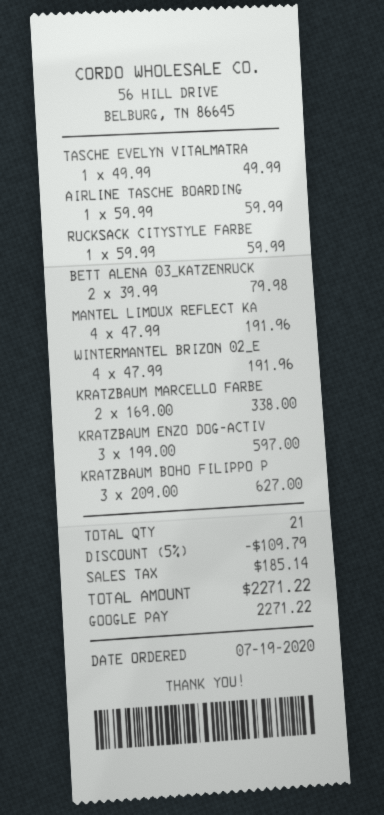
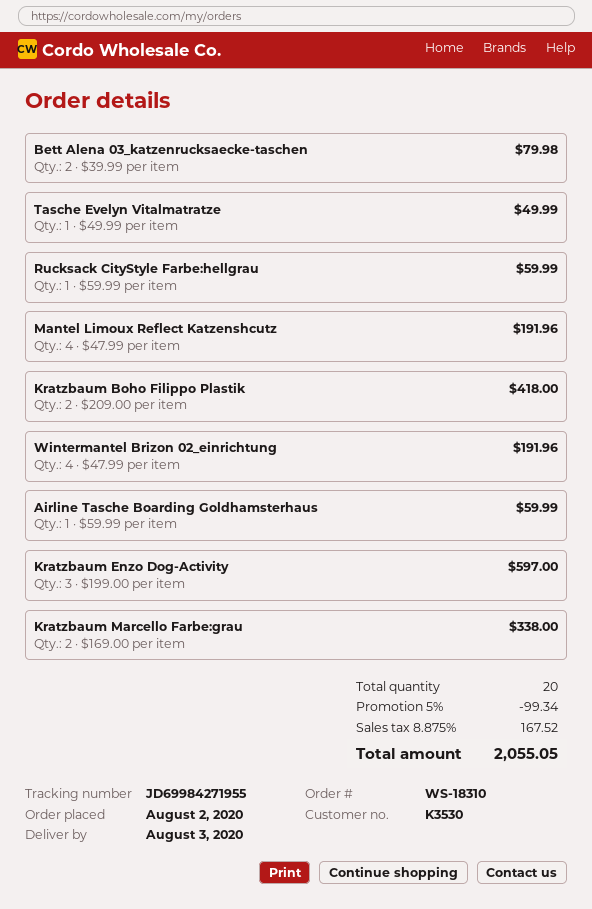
order date: 2020-07-19 -> 2020-08-02
KRATZBAUM BOHO FILIPPO P: 3 x 209.00 = 627.00 -> 2 x 209.00 = 418.00
total quantity: 21 -> 20
discount: 5% = 109.79 -> 5% = 99.34
tax: 185.14 -> 167.52
total: 2271.22 -> 2055.05

